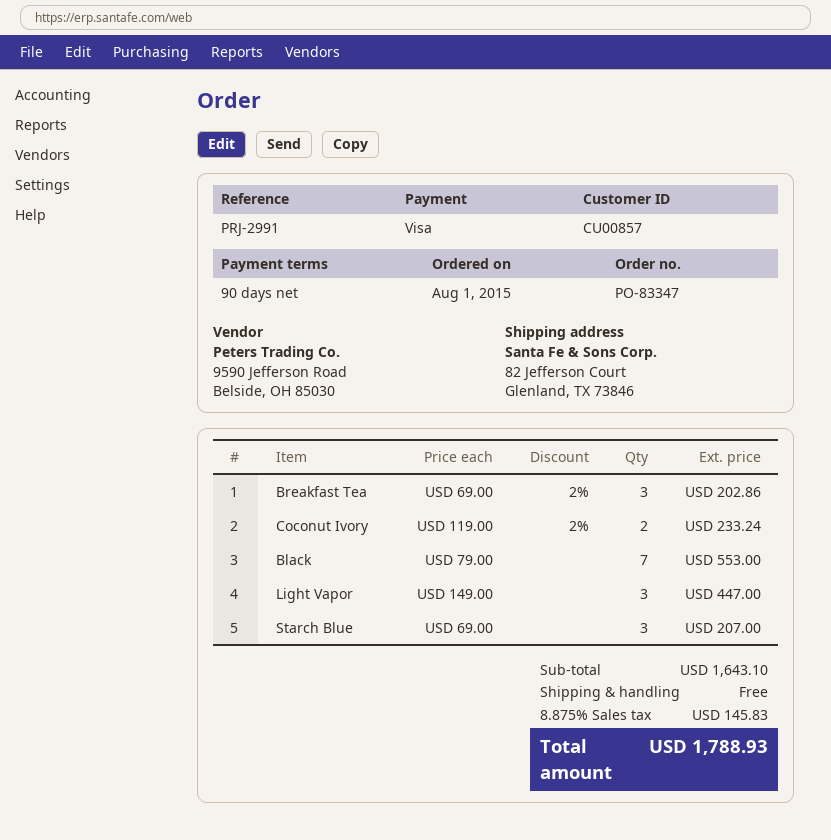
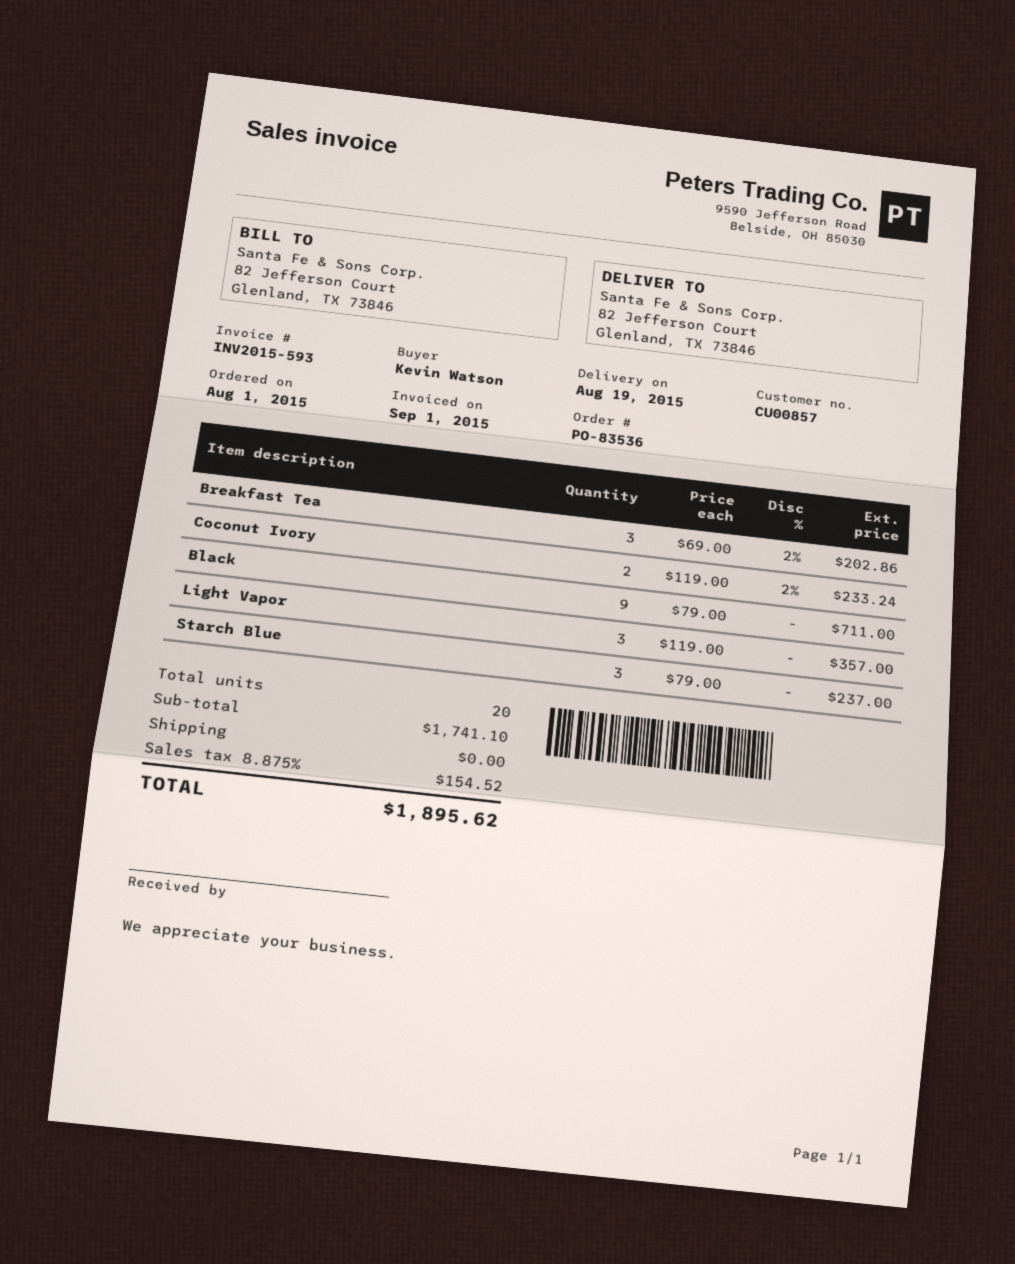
order number: PO-83347 -> PO-83536
Black: 7 x 79.00 = 553.00 -> 9 x 79.00 = 711.00
Light Vapor: 3 x 149.00 = 447.00 -> 3 x 119.00 = 357.00
Starch Blue: 3 x 69.00 = 207.00 -> 3 x 79.00 = 237.00
subtotal: 1643.10 -> 1741.10
tax: 8.875% = 145.83 -> 8.875% = 154.52
total: 1788.93 -> 1895.62

